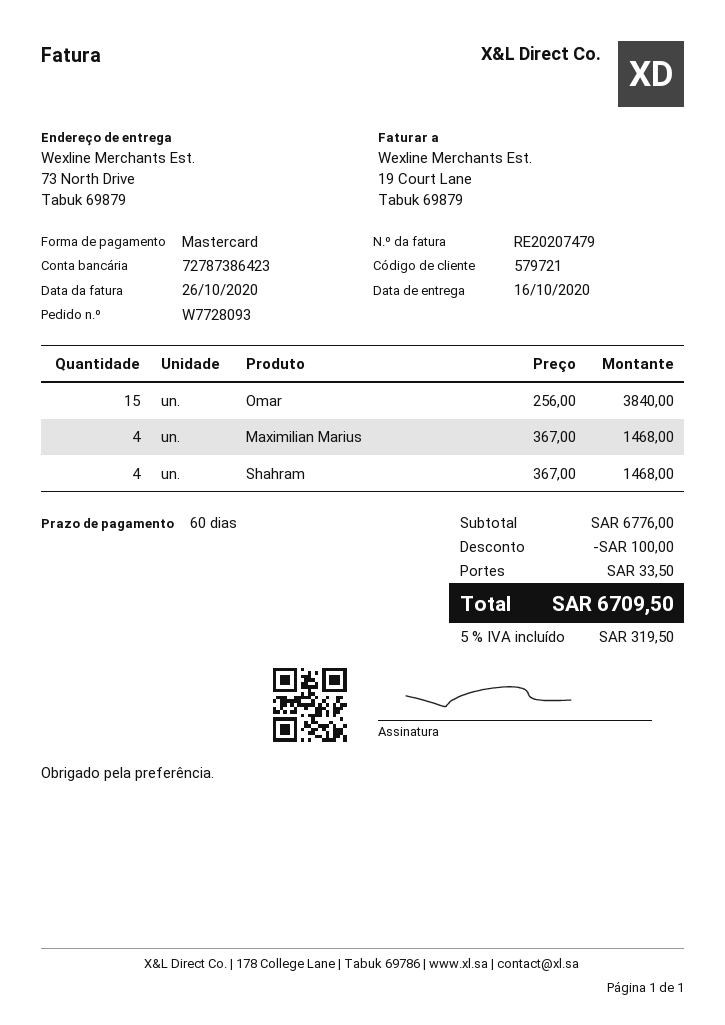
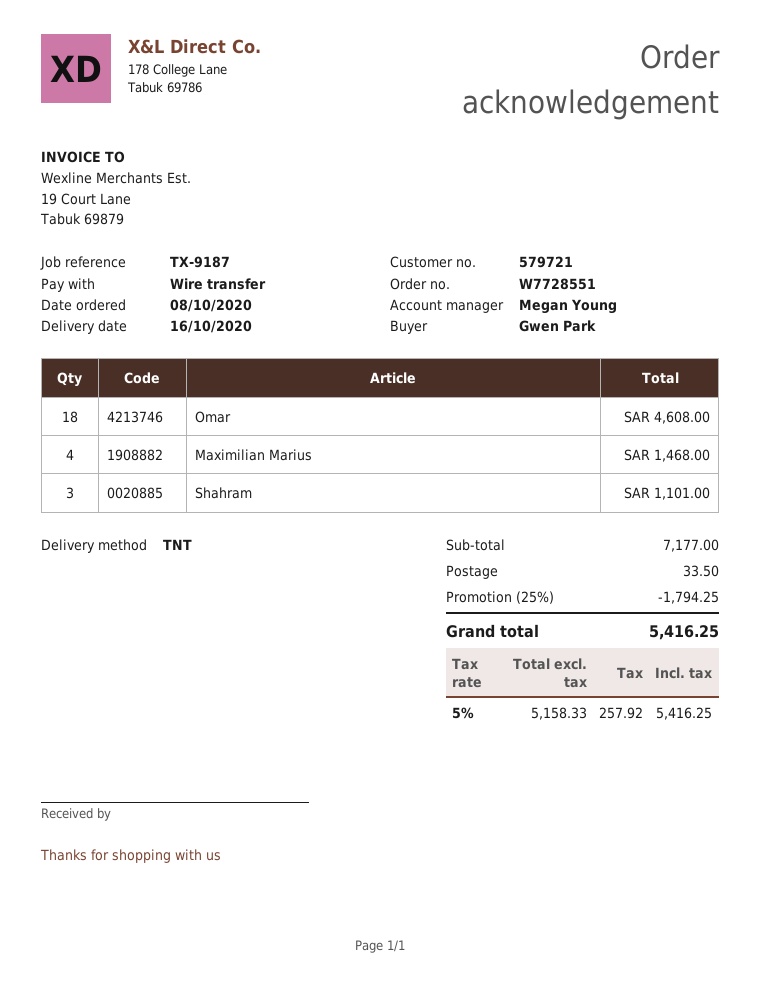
order number: W7728093 -> W7728551
payment method: Mastercard -> bank transfer
Omar: 15 for 3840.00 -> 18 for 4608.00
Shahram: 4 for 1468.00 -> 3 for 1101.00
subtotal: 6776.00 -> 7177.00
discount: 100.00 -> 1794.25
tax: 5% = 319.50 -> 5% = 257.92
total: 6709.50 -> 5416.25

